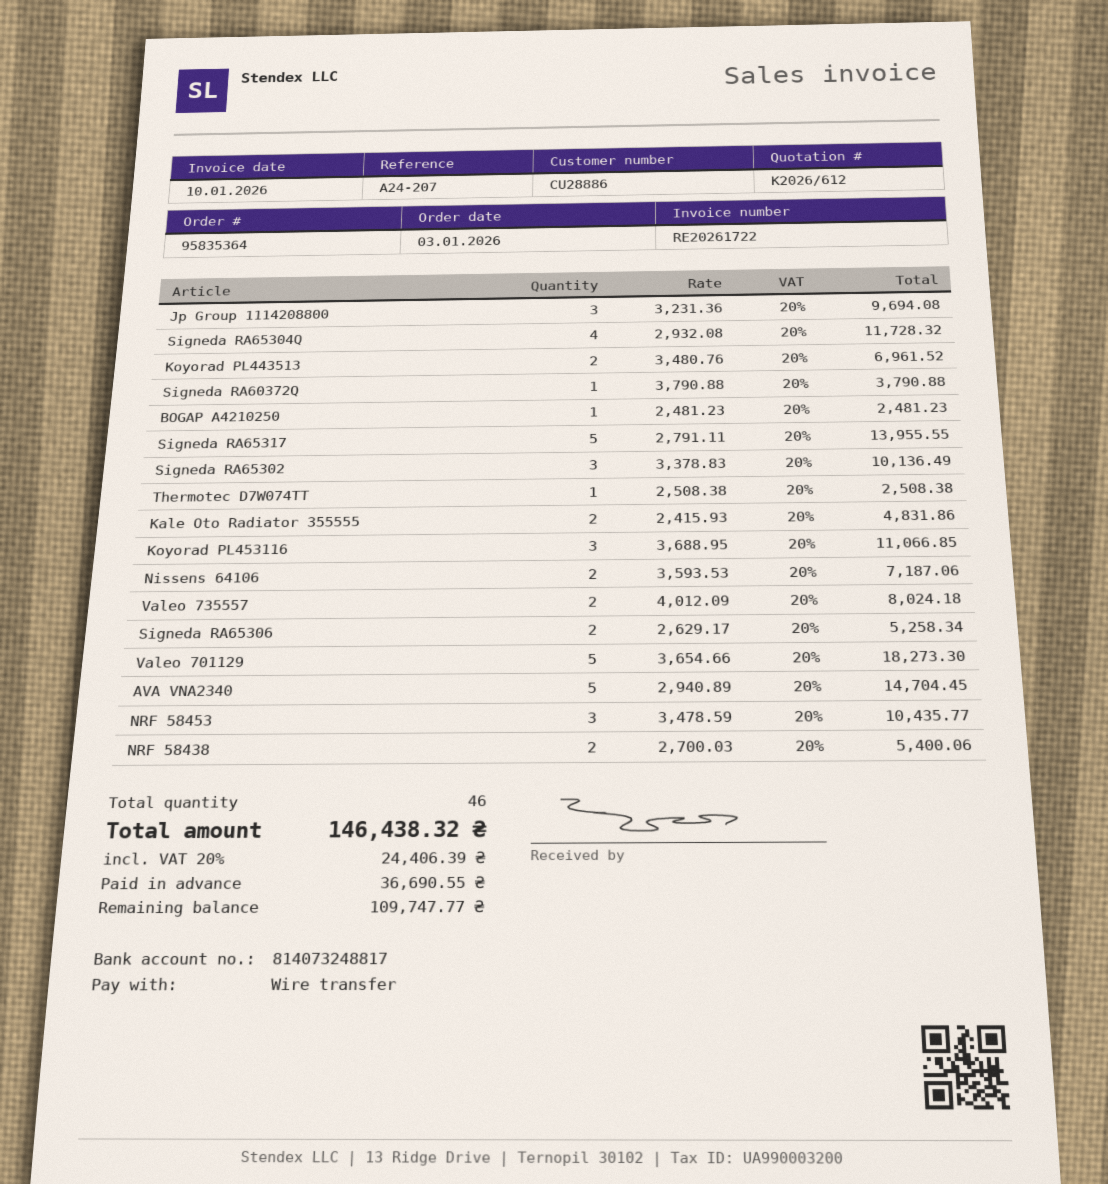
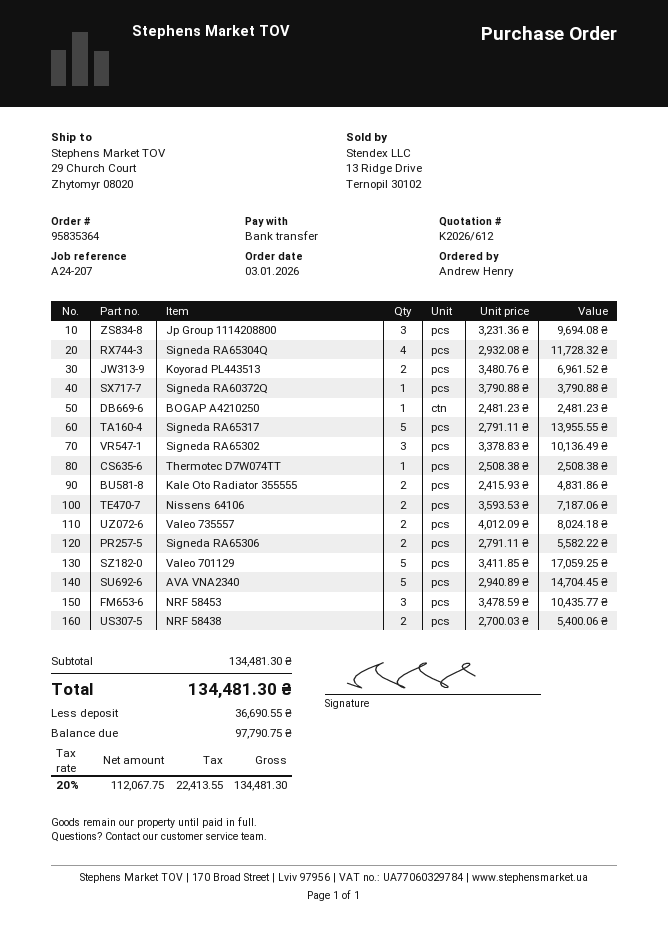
Koyorad PL453116: 3 x 3688.95 = 11066.85 -> none
Signeda RA65306: 2 x 2629.17 = 5258.34 -> 2 x 2791.11 = 5582.22
Valeo 701129: 5 x 3654.66 = 18273.30 -> 5 x 3411.85 = 17059.25
tax: 20% = 24406.39 -> 20% = 22413.55
total: 146438.32 -> 134481.30
balance: 109747.77 -> 97790.75

